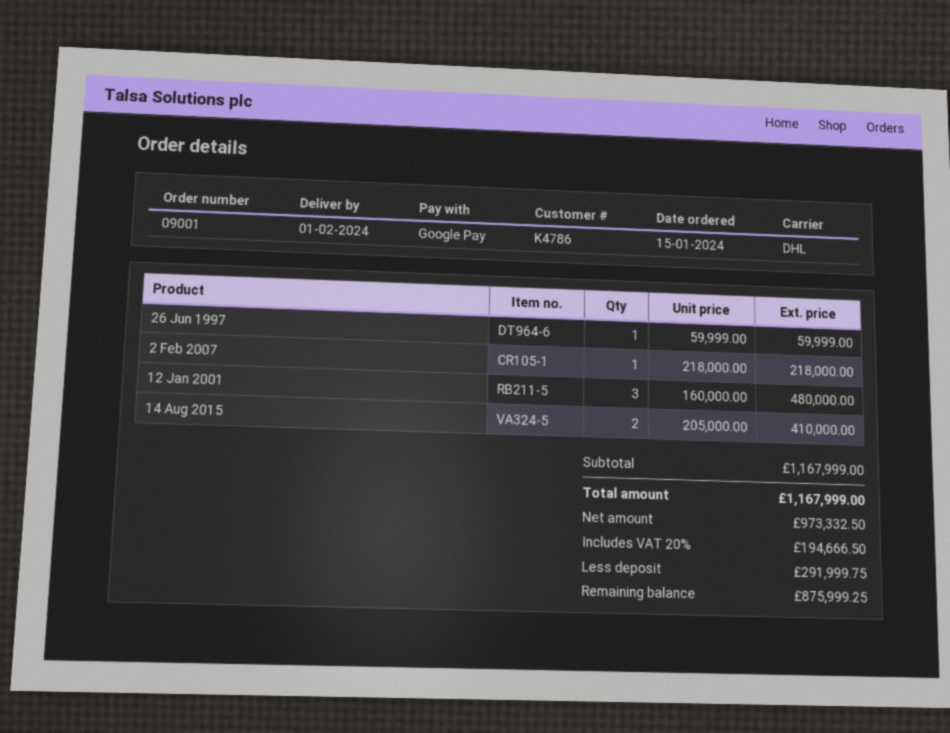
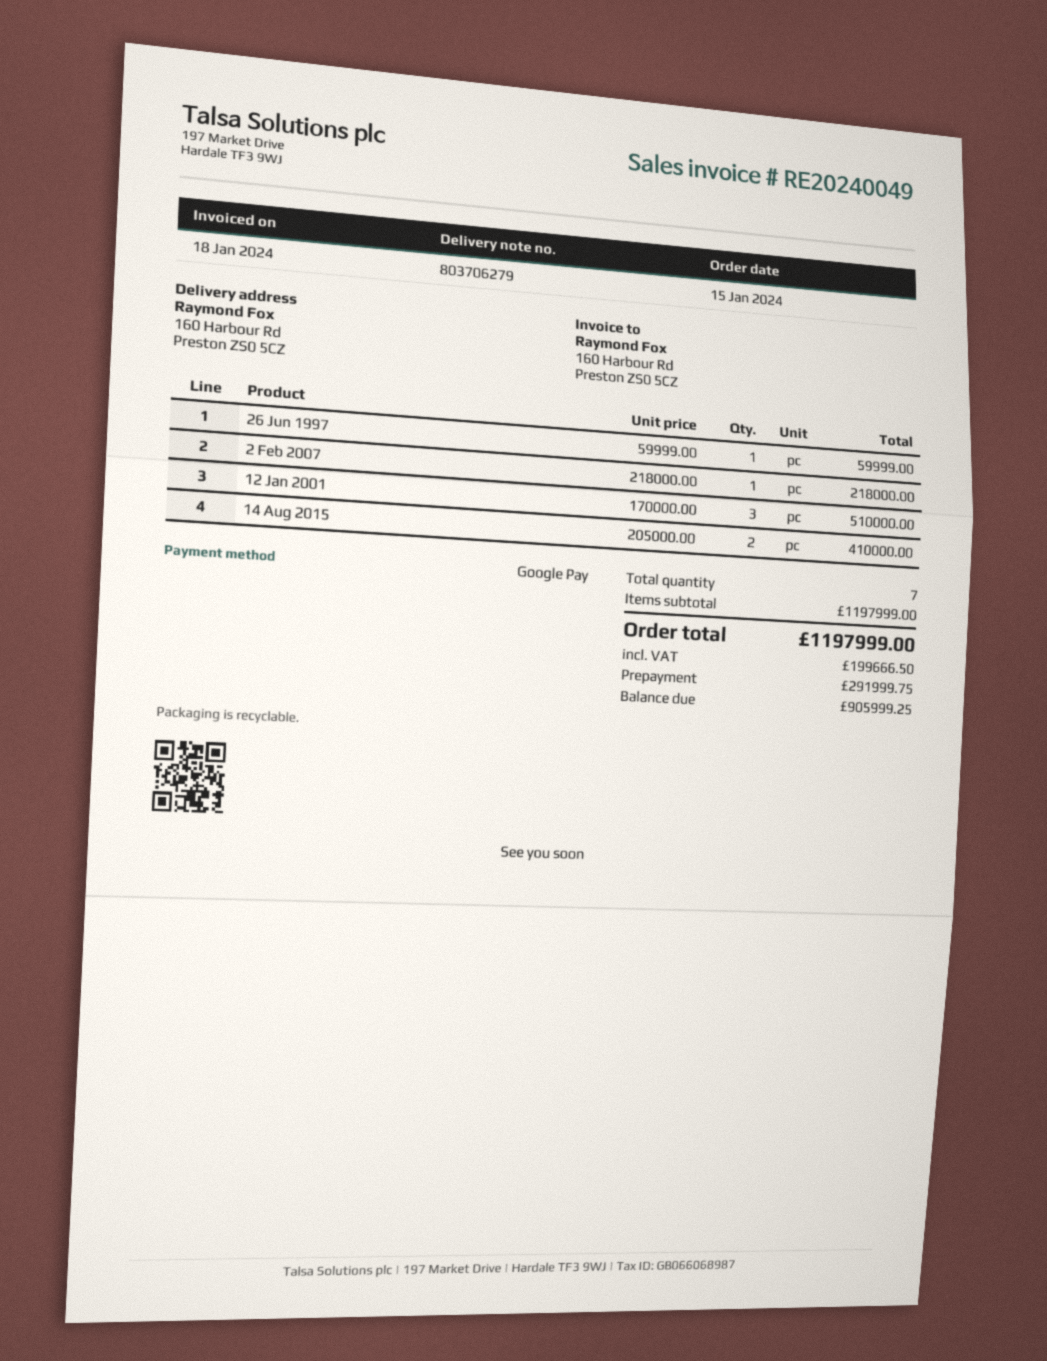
12 Jan 2001: 3 x 160000.00 = 480000.00 -> 3 x 170000.00 = 510000.00
subtotal: 1167999.00 -> 1197999.00
tax: 194666.50 -> 199666.50
total: 1167999.00 -> 1197999.00
balance: 875999.25 -> 905999.25

